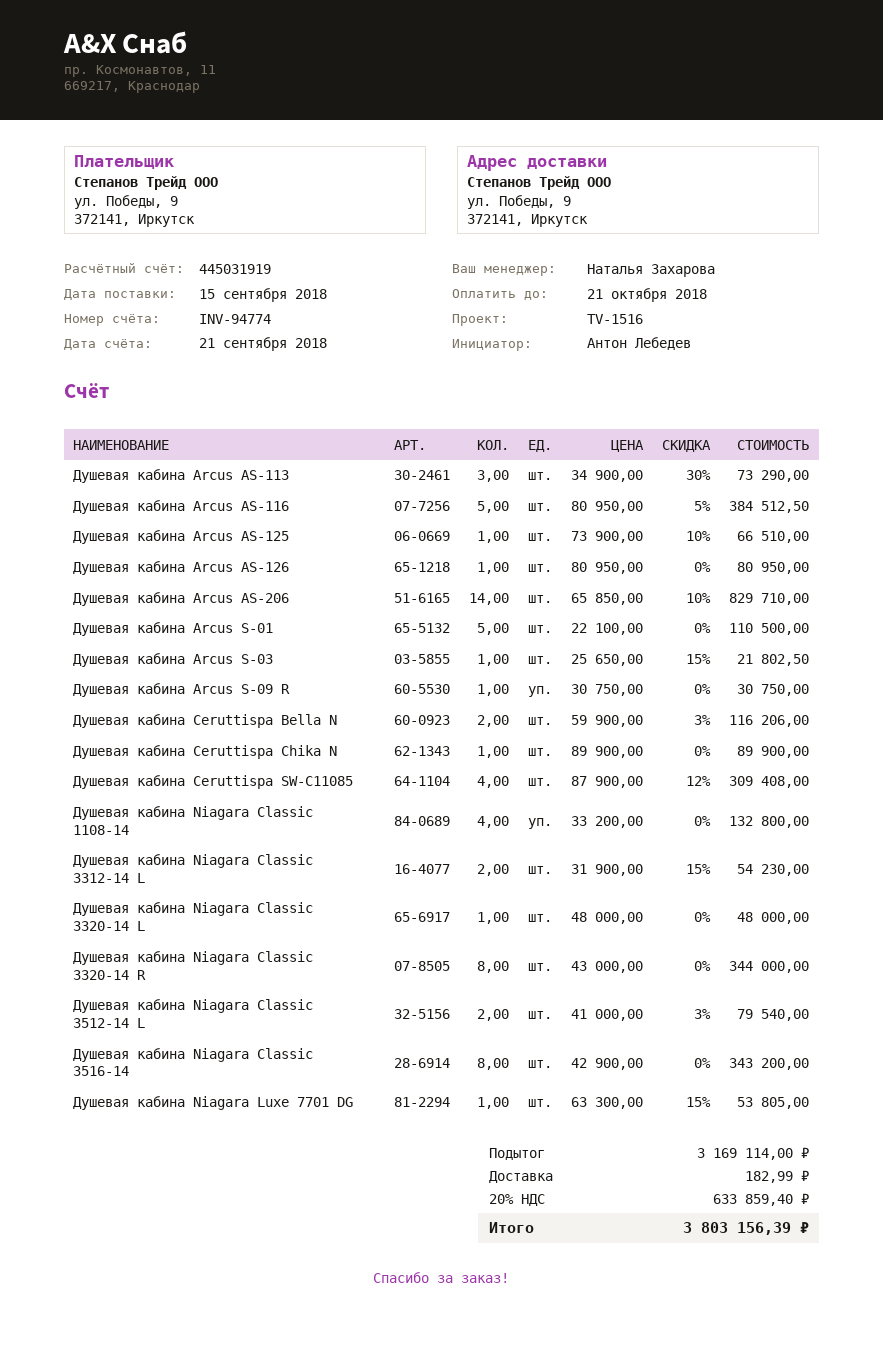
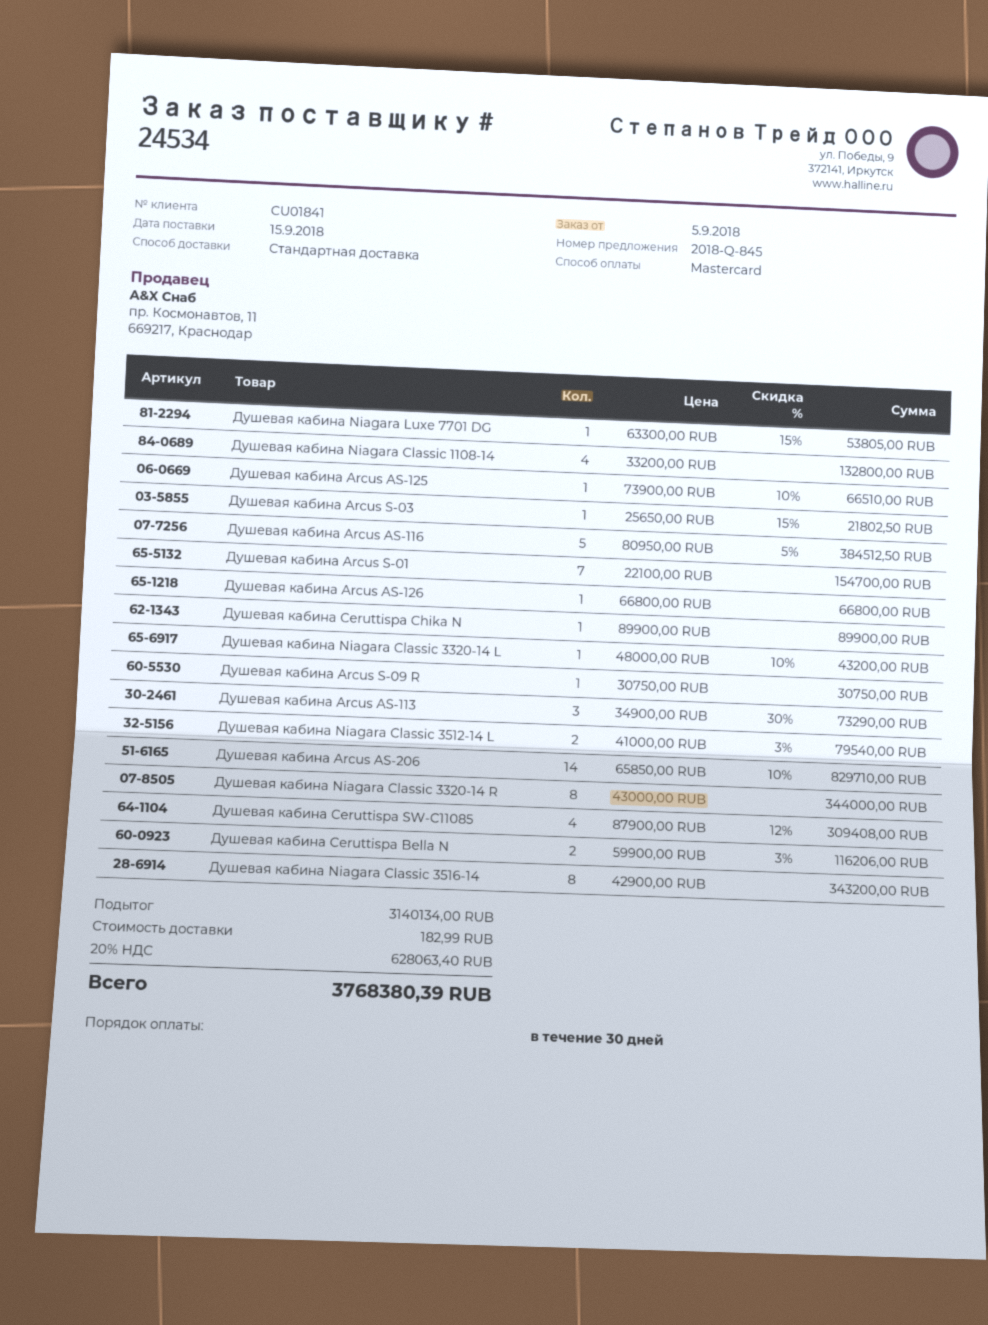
Душевая кабина Arcus AS-126: 1 x 80950.00 = 80950.00 -> 1 x 66800.00 = 66800.00
Душевая кабина Arcus S-01: 5 x 22100.00 = 110500.00 -> 7 x 22100.00 = 154700.00
Душевая кабина Niagara Classic 3312-14 L: 2 x 31900.00 - 15% = 54230.00 -> none
Душевая кабина Niagara Classic 3320-14 L: 1 x 48000.00 = 48000.00 -> 1 x 48000.00 - 10% = 43200.00
subtotal: 3169114.00 -> 3140134.00
tax: 20% = 633859.40 -> 20% = 628063.40
total: 3803156.39 -> 3768380.39

